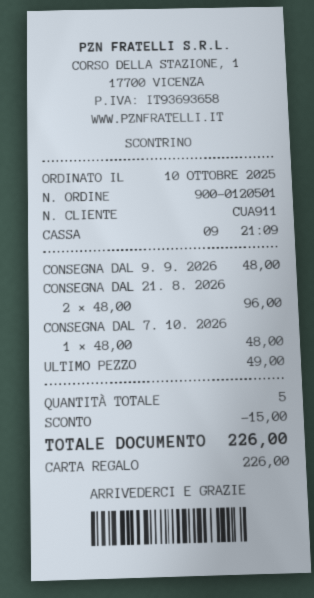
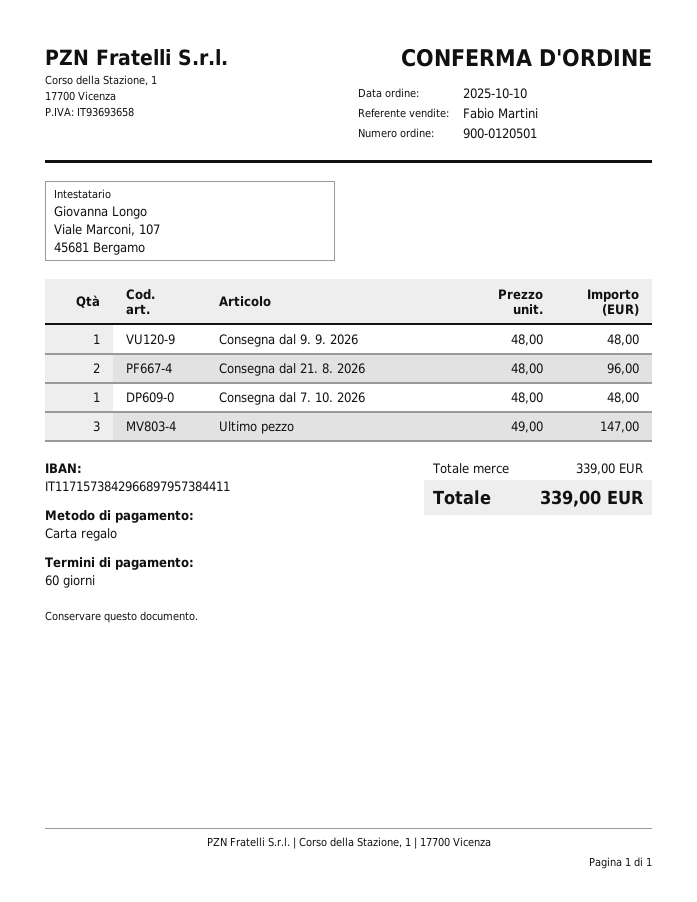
ULTIMO PEZZO: 1 x 49.00 = 49.00 -> 3 x 49.00 = 147.00
discount: 15.00 -> none
total: 226.00 -> 339.00

